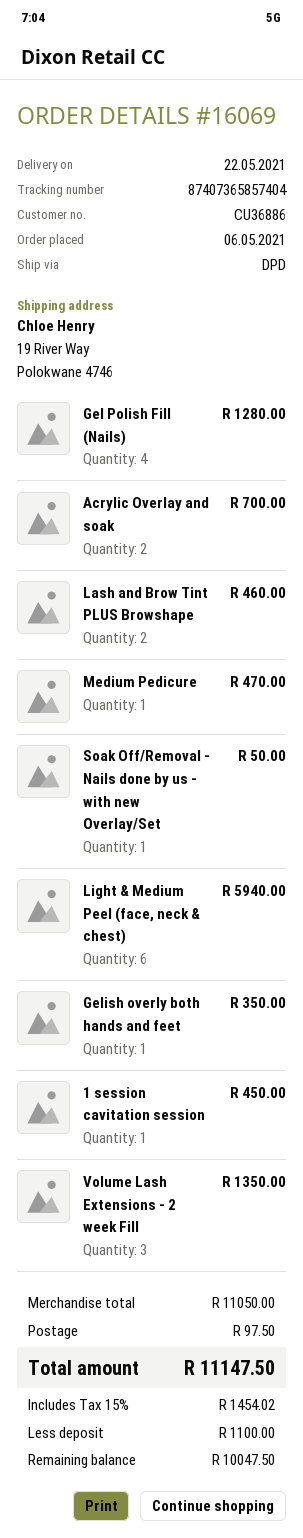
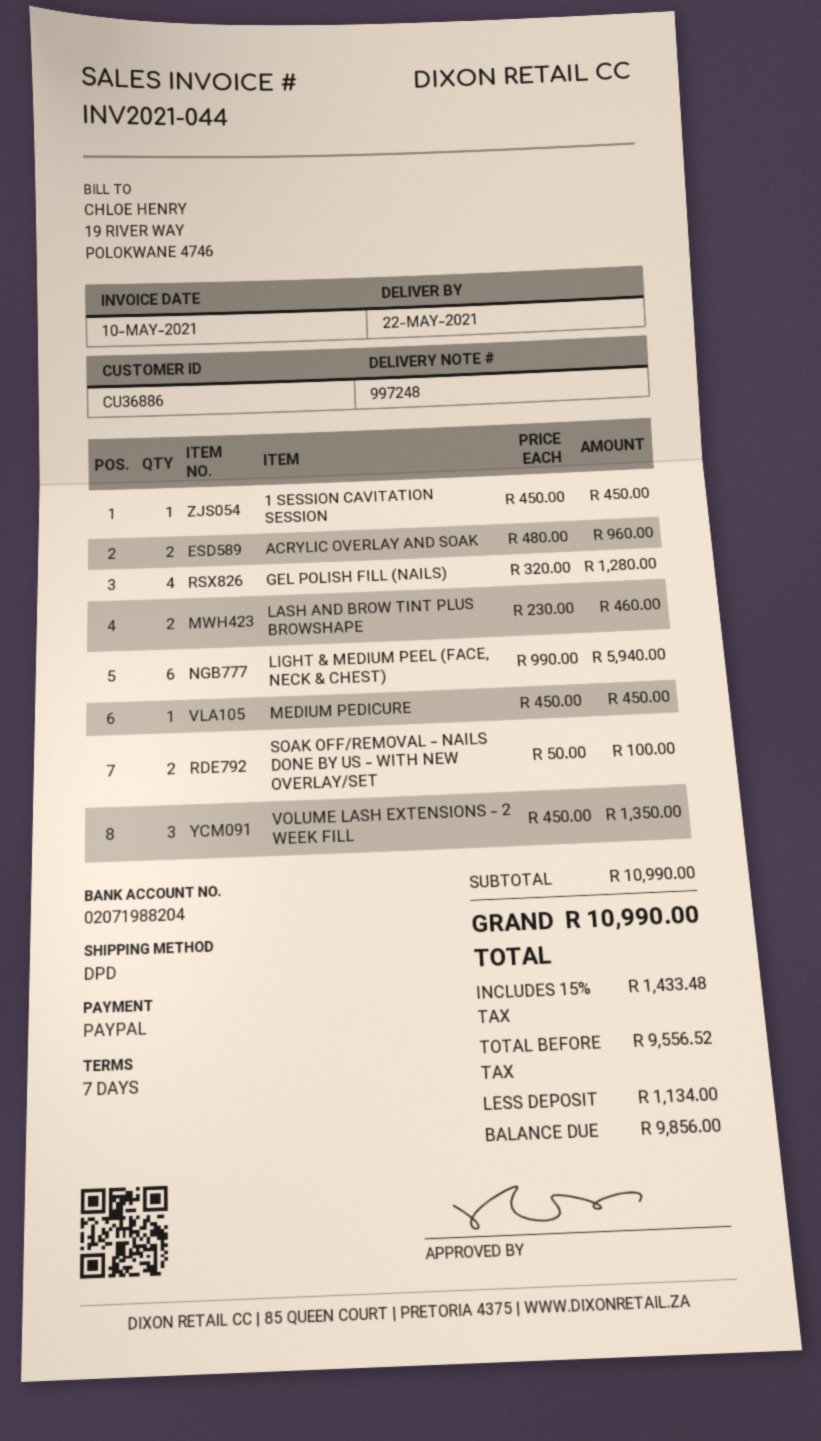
Acrylic Overlay and soak: 2 for 700.00 -> 2 for 960.00
Medium Pedicure: 1 for 470.00 -> 1 for 450.00
Soak Off/Removal - Nails done by us - with new Overlay/Set: 1 for 50.00 -> 2 for 100.00
Gelish overly both hands and feet: 1 for 350.00 -> none
subtotal: 11050.00 -> 10990.00
shipping: 97.50 -> none
tax: 15% = 1454.02 -> 15% = 1433.48
total: 11147.50 -> 10990.00
deposit: 1100.00 -> 1134.00
balance: 10047.50 -> 9856.00

